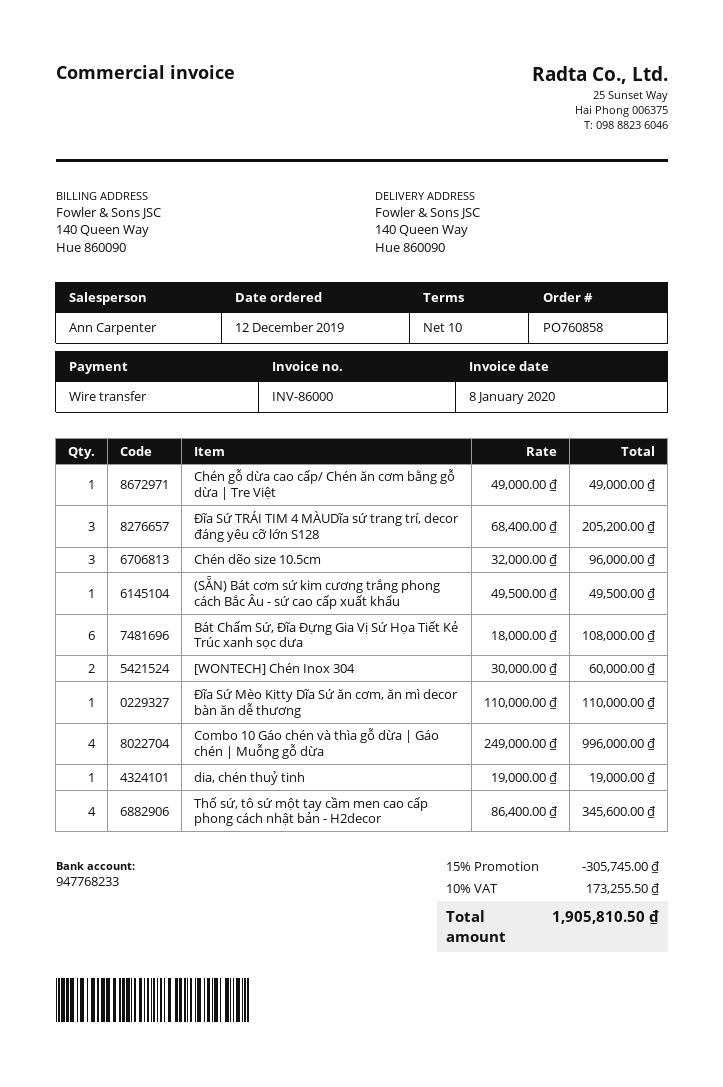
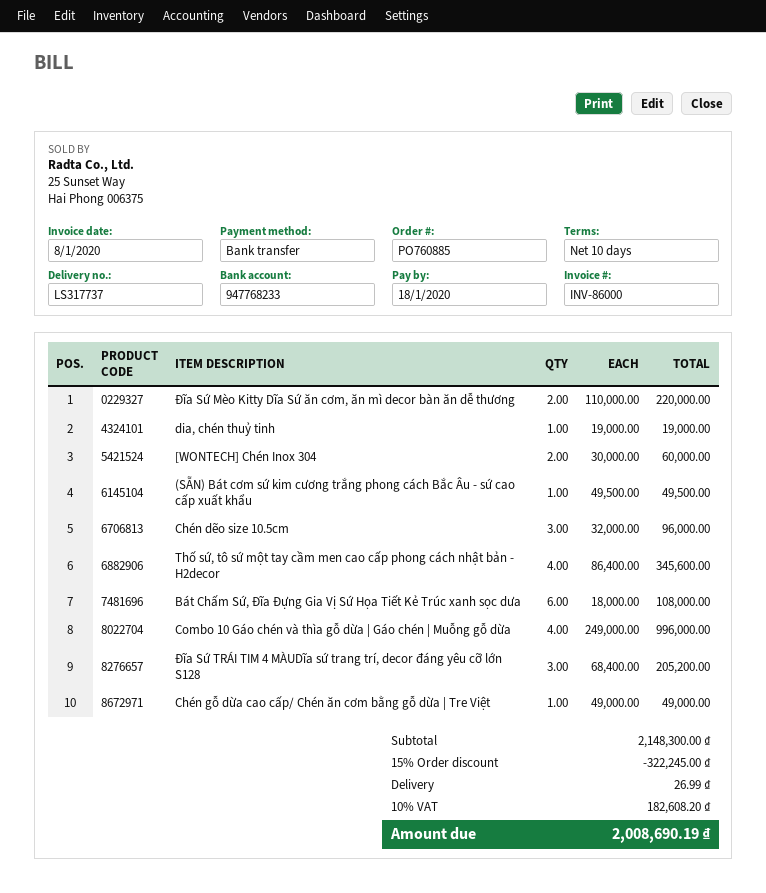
order number: PO760858 -> PO760885
Đĩa Sứ Mèo Kitty Dĩa Sứ ăn cơm, ăn mì decor bàn ăn dễ thương: 1 x 110000.00 = 110000.00 -> 2 x 110000.00 = 220000.00
discount: 15% = 305745.00 -> 15% = 322245.00
shipping: none -> 26.99
tax: 10% = 173255.50 -> 10% = 182608.20
total: 1905810.50 -> 2008690.19

